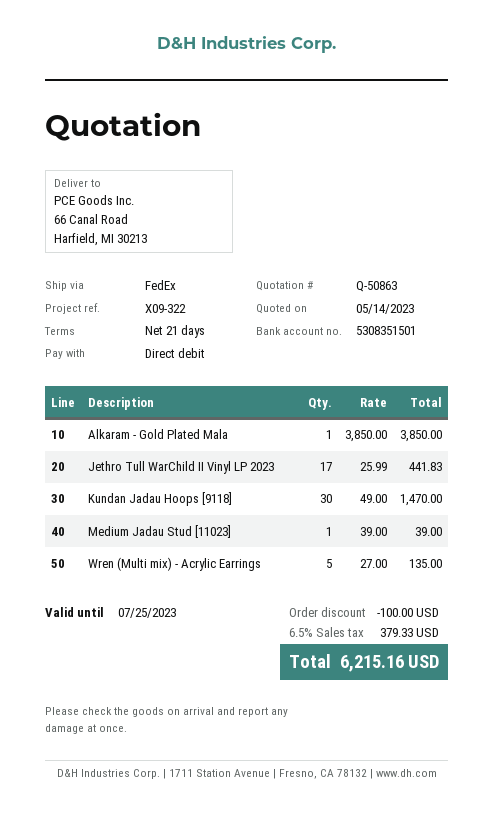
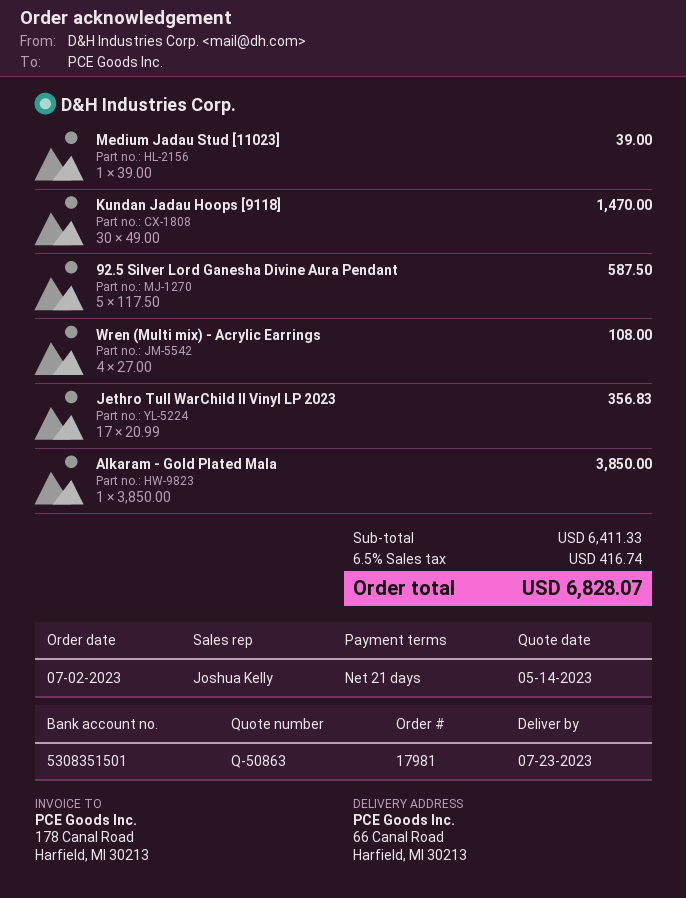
Jethro Tull WarChild II Vinyl LP 2023: 17 x 25.99 = 441.83 -> 17 x 20.99 = 356.83
Wren (Multi mix) - Acrylic Earrings: 5 x 27.00 = 135.00 -> 4 x 27.00 = 108.00
92.5 Silver Lord Ganesha Divine Aura Pendant: none -> 5 x 117.50 = 587.50
discount: 100.00 -> none
tax: 6.5% = 379.33 -> 6.5% = 416.74
total: 6215.16 -> 6828.07

